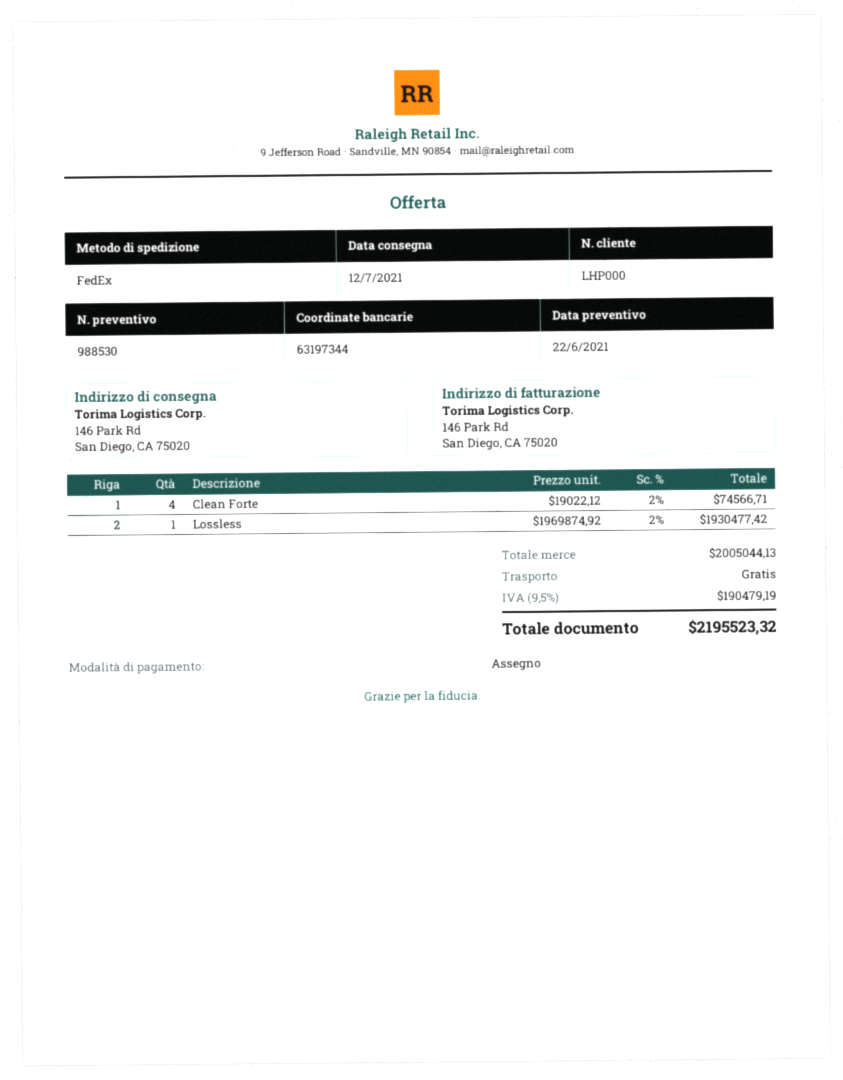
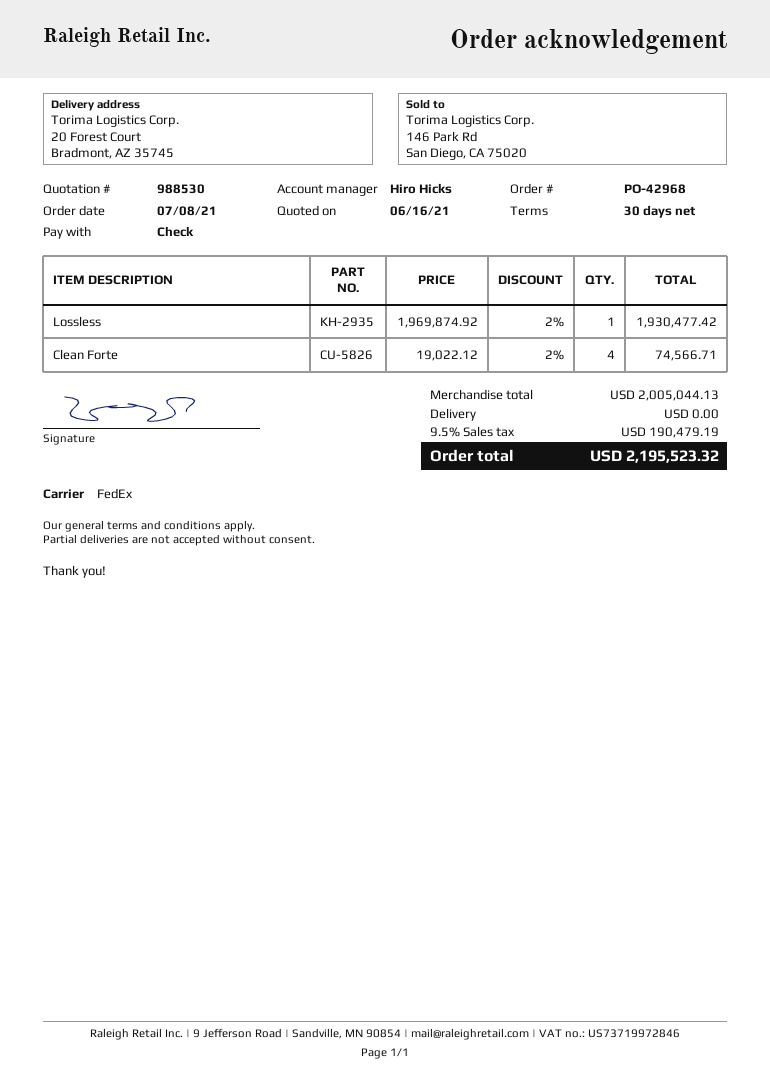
quote date: 2021-06-22 -> 2021-06-16
ship to: 146 Park Rd, San Diego, CA 75020 -> 20 Forest Court, Bradmont, AZ 35745

